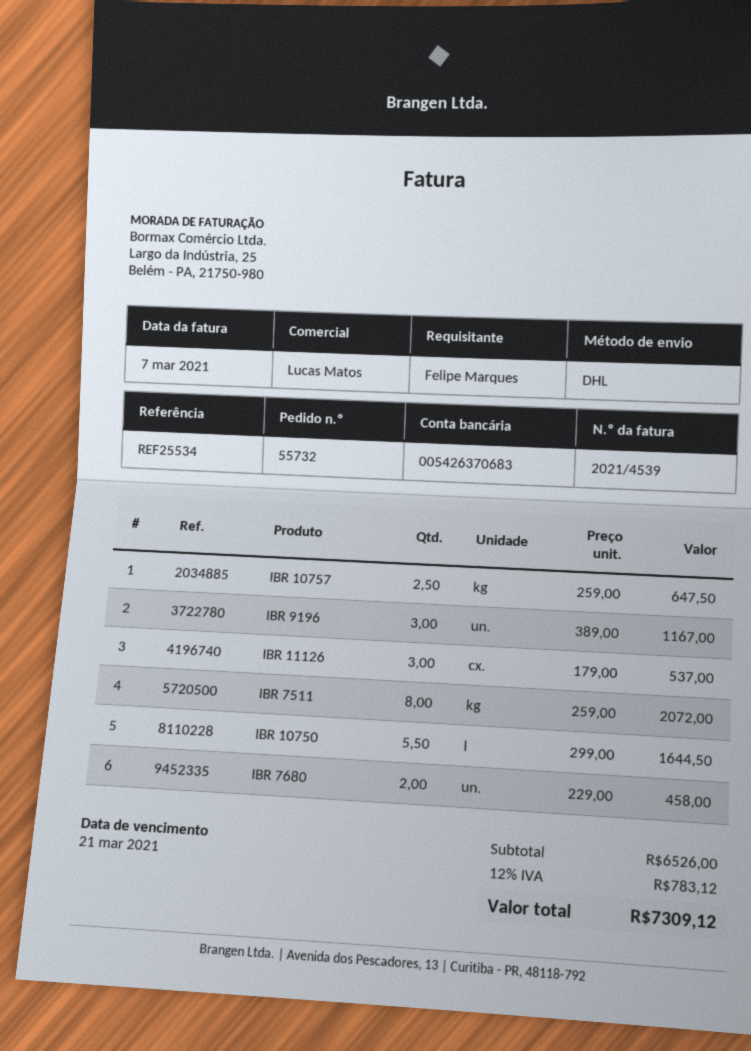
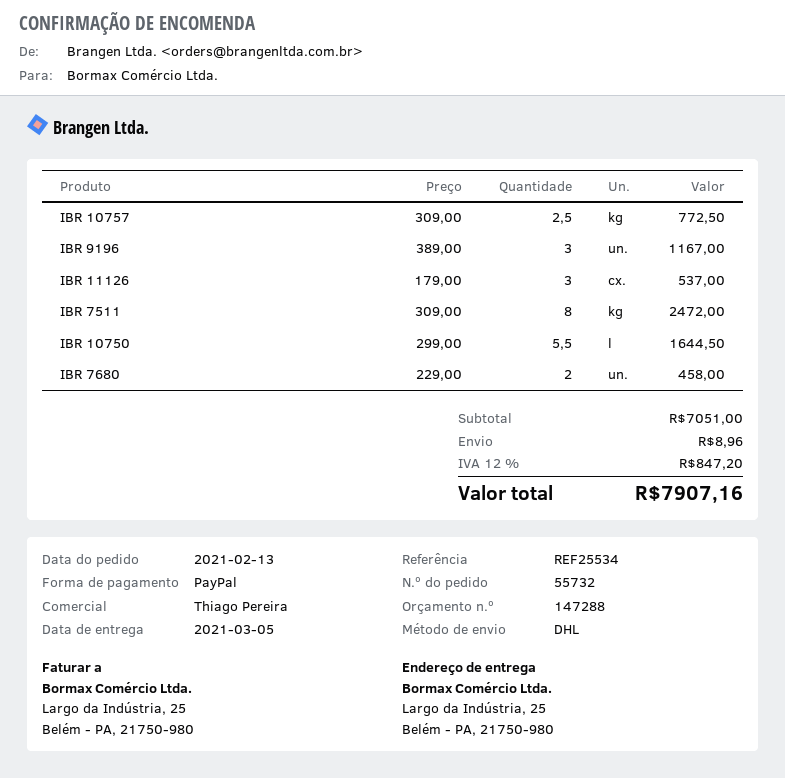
sales rep: Lucas Matos -> Thiago Pereira
IBR 10757: 2.5 x 259.00 = 647.50 -> 2.5 x 309.00 = 772.50
IBR 7511: 8 x 259.00 = 2072.00 -> 8 x 309.00 = 2472.00
subtotal: 6526.00 -> 7051.00
shipping: none -> 8.96
tax: 12% = 783.12 -> 12% = 847.20
total: 7309.12 -> 7907.16

